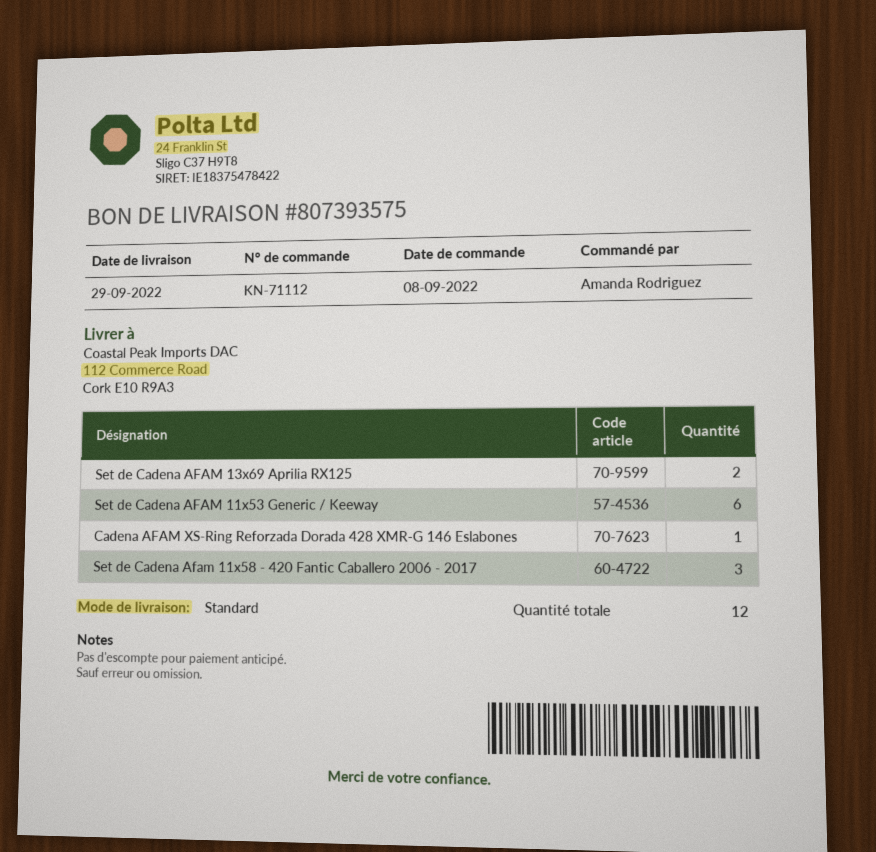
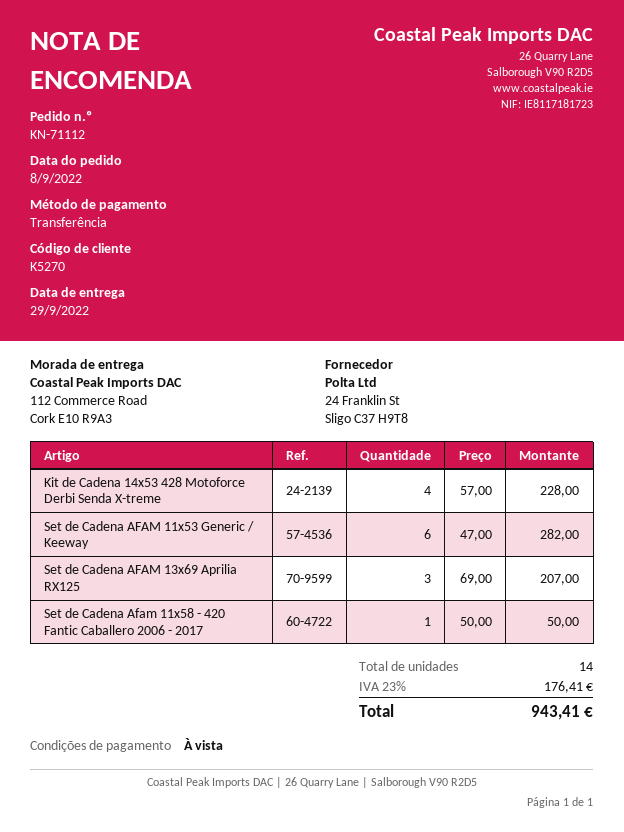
Set de Cadena AFAM 13x69 Aprilia RX125: 2 -> 3
Cadena AFAM XS-Ring Reforzada Dorada 428 XMR-G 146 Eslabones: 1 -> none
Set de Cadena Afam 11x58 - 420 Fantic Caballero 2006 - 2017: 3 -> 1
Kit de Cadena 14x53 428 Motoforce Derbi Senda X-treme: none -> 4
total quantity: 12 -> 14

